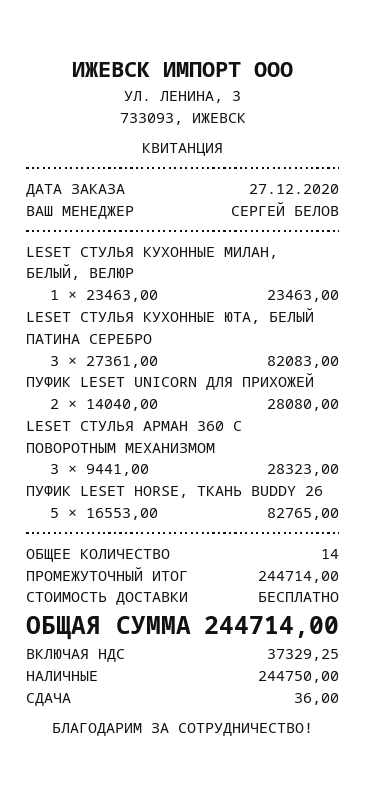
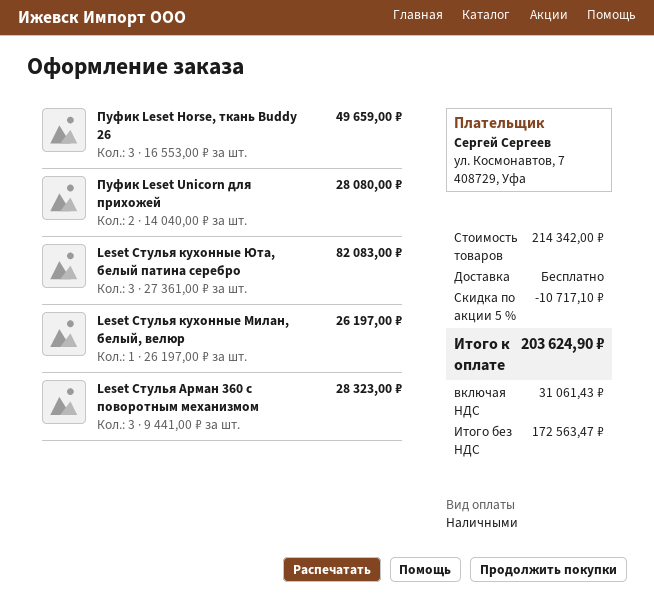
LESET СТУЛЬЯ КУХОННЫЕ МИЛАН, БЕЛЫЙ, ВЕЛЮР: 1 x 23463.00 = 23463.00 -> 1 x 26197.00 = 26197.00
ПУФИК LESET HORSE, ТКАНЬ BUDDY 26: 5 x 16553.00 = 82765.00 -> 3 x 16553.00 = 49659.00
subtotal: 244714.00 -> 214342.00
discount: none -> 5% = 10717.10
tax: 37329.25 -> 31061.43
total: 244714.00 -> 203624.90

